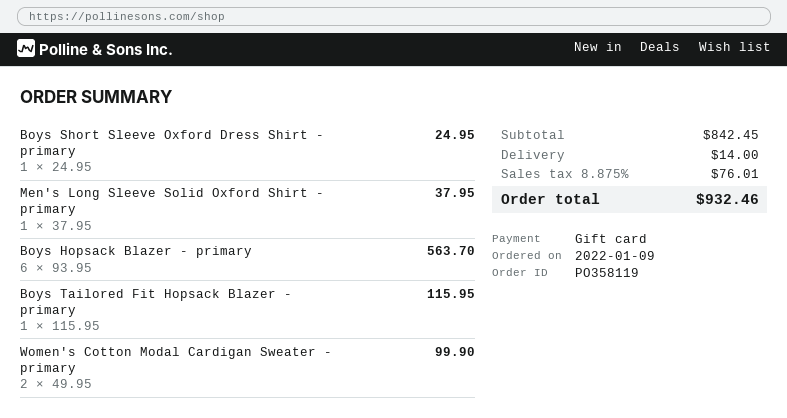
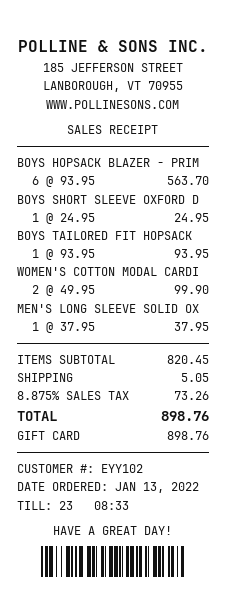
order date: 2022-01-09 -> 2022-01-13
Boys Tailored Fit Hopsack Blazer - primary: 1 x 115.95 = 115.95 -> 1 x 93.95 = 93.95
subtotal: 842.45 -> 820.45
shipping: 14.00 -> 5.05
tax: 8.875% = 76.01 -> 8.875% = 73.26
total: 932.46 -> 898.76

